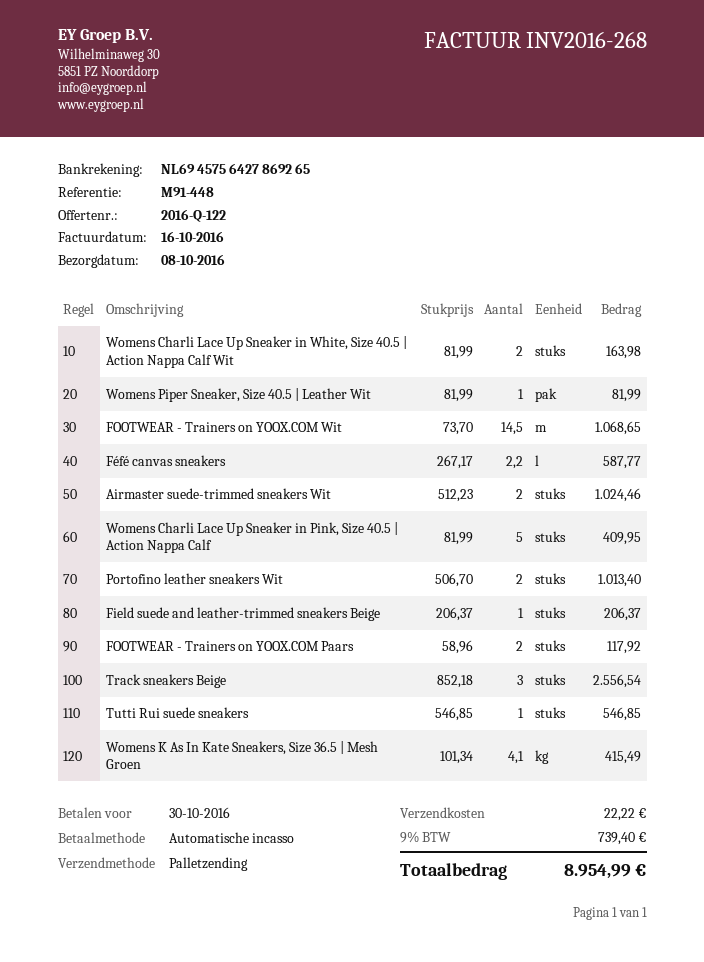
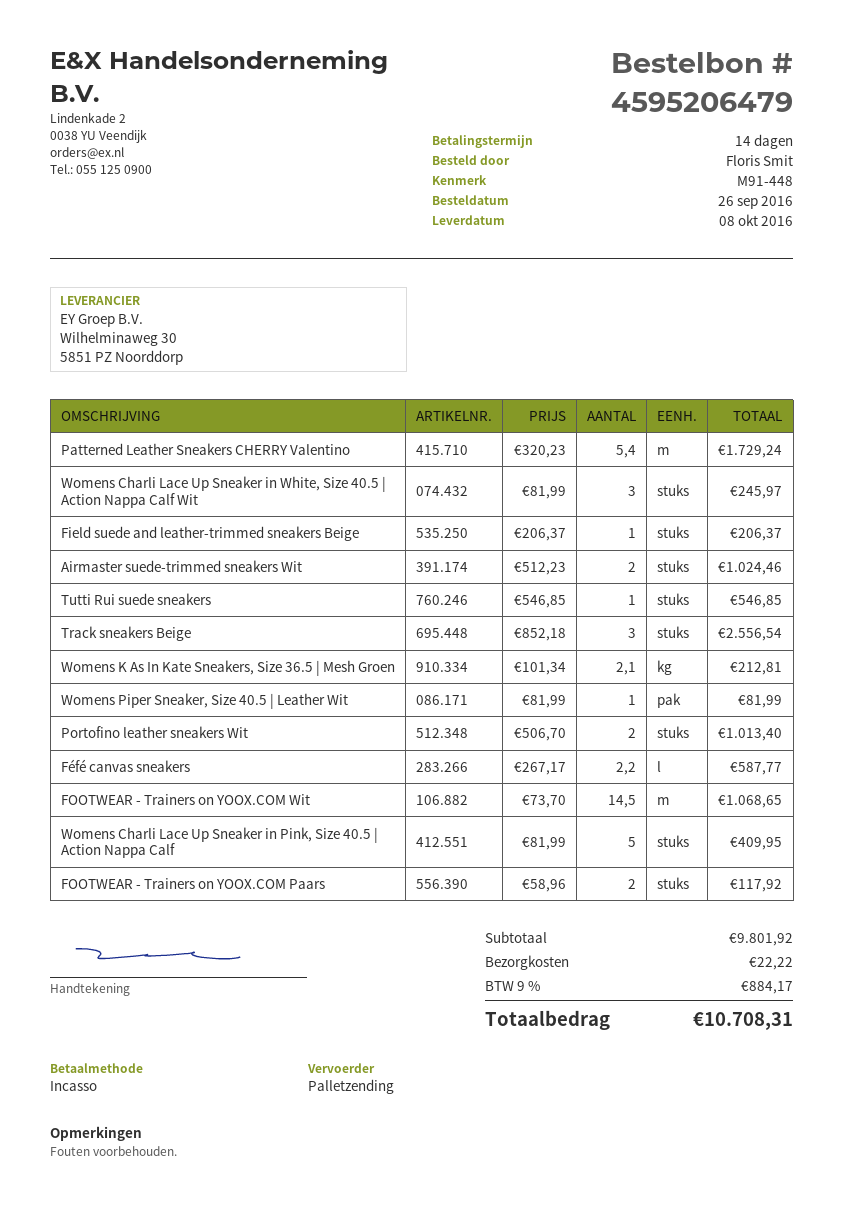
Womens Charli Lace Up Sneaker in White, Size 40.5 | Action Nappa Calf Wit: 2 x 81.99 = 163.98 -> 3 x 81.99 = 245.97
Womens K As In Kate Sneakers, Size 36.5 | Mesh Groen: 4.1 x 101.34 = 415.49 -> 2.1 x 101.34 = 212.81
Patterned Leather Sneakers CHERRY Valentino: none -> 5.4 x 320.23 = 1729.24
tax: 9% = 739.40 -> 9% = 884.17
total: 8954.99 -> 10708.31

